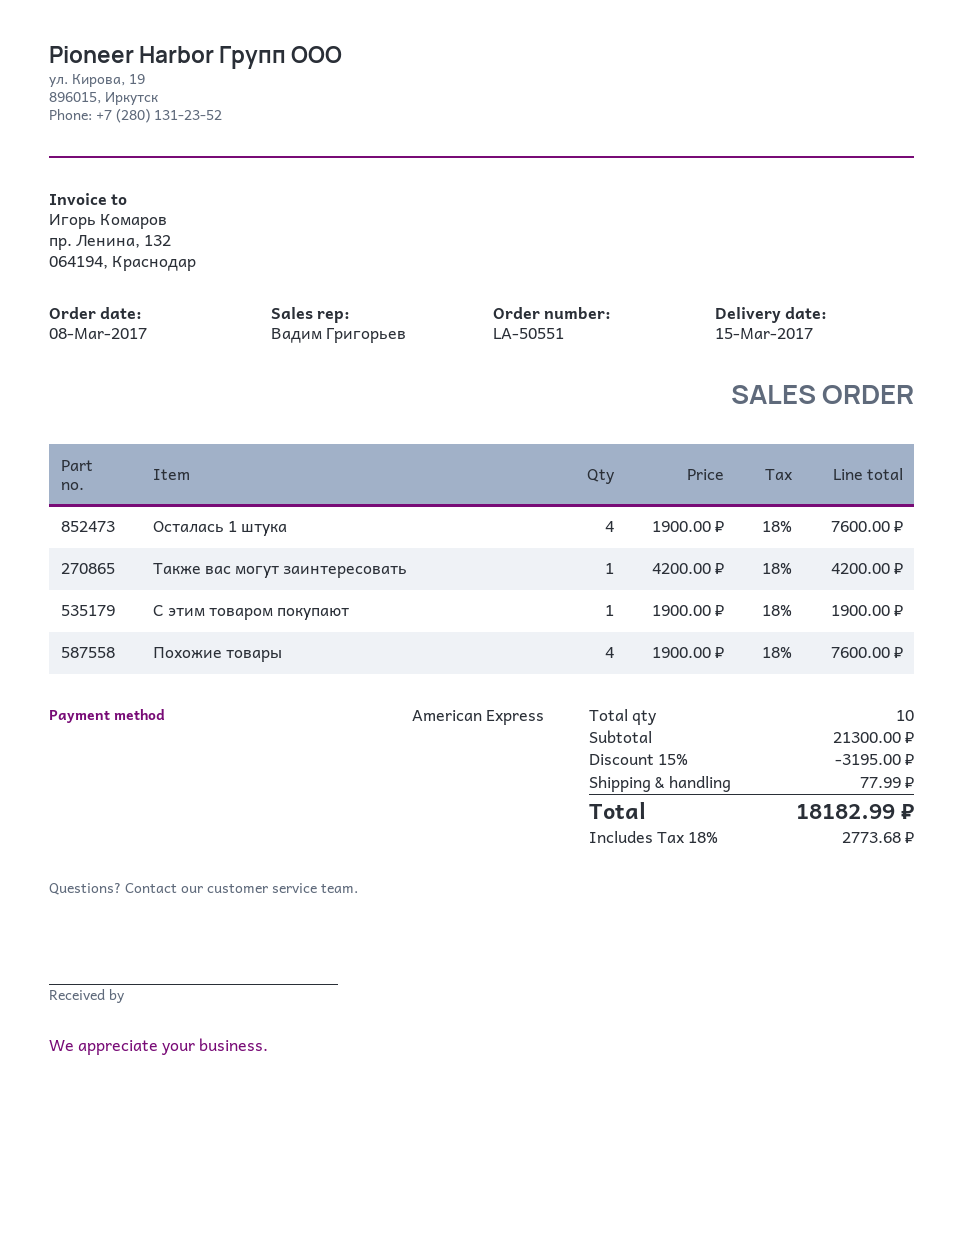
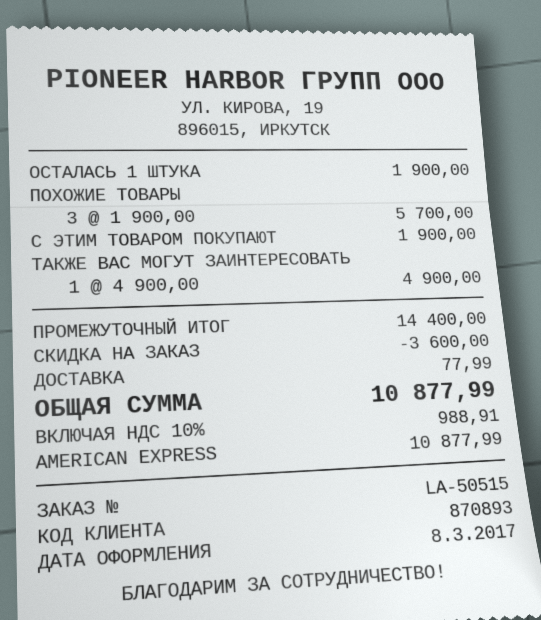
order number: LA-50551 -> LA-50515
Осталась 1 штука: 4 x 1900.00 = 7600.00 -> 1 x 1900.00 = 1900.00
Также вас могут заинтересовать: 1 x 4200.00 = 4200.00 -> 1 x 4900.00 = 4900.00
Похожие товары: 4 x 1900.00 = 7600.00 -> 3 x 1900.00 = 5700.00
subtotal: 21300.00 -> 14400.00
discount: 3195.00 -> 3600.00
tax: 18% = 2773.68 -> 10% = 988.91
total: 18182.99 -> 10877.99

